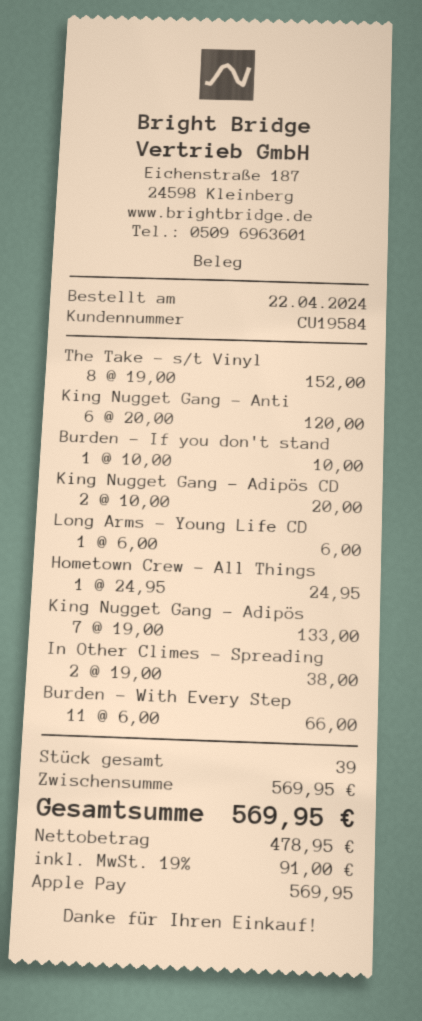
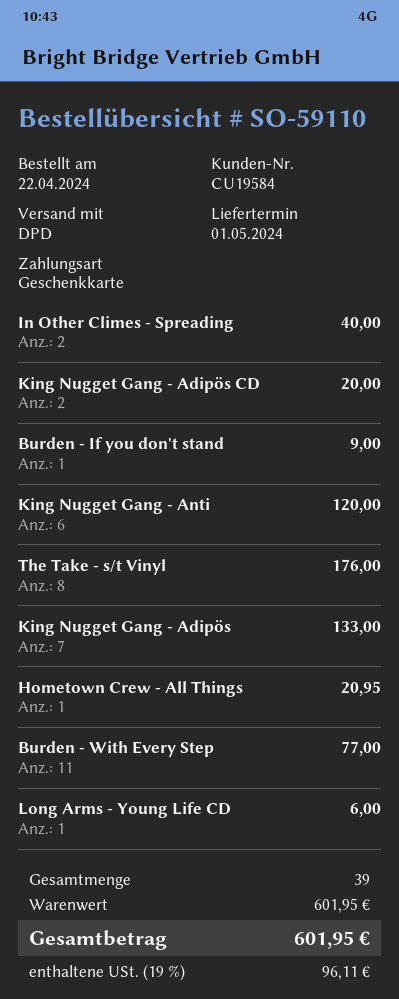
payment method: Apple Pay -> gift card
The Take - s/t Vinyl: 8 for 152.00 -> 8 for 176.00
Burden - If you don't stand: 1 for 10.00 -> 1 for 9.00
Hometown Crew - All Things: 1 for 24.95 -> 1 for 20.95
In Other Climes - Spreading: 2 for 38.00 -> 2 for 40.00
Burden - With Every Step: 11 for 66.00 -> 11 for 77.00
subtotal: 569.95 -> 601.95
tax: 19% = 91.00 -> 19% = 96.11
total: 569.95 -> 601.95

